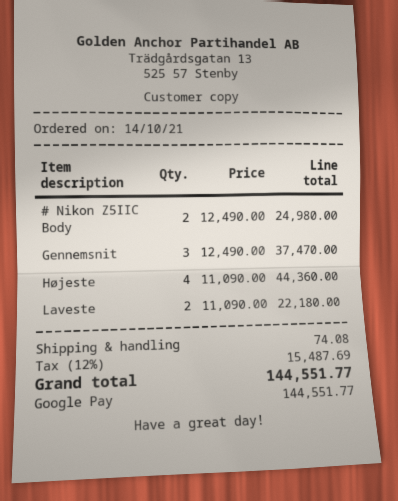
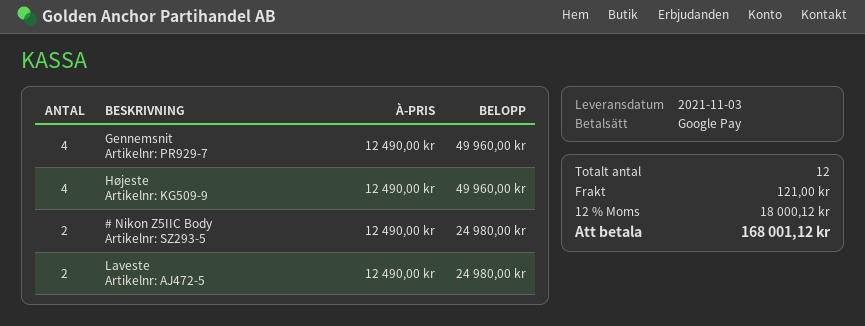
Gennemsnit: 3 x 12490.00 = 37470.00 -> 4 x 12490.00 = 49960.00
Højeste: 4 x 11090.00 = 44360.00 -> 4 x 12490.00 = 49960.00
Laveste: 2 x 11090.00 = 22180.00 -> 2 x 12490.00 = 24980.00
shipping: 74.08 -> 121.00
tax: 12% = 15487.69 -> 12% = 18000.12
total: 144551.77 -> 168001.12

